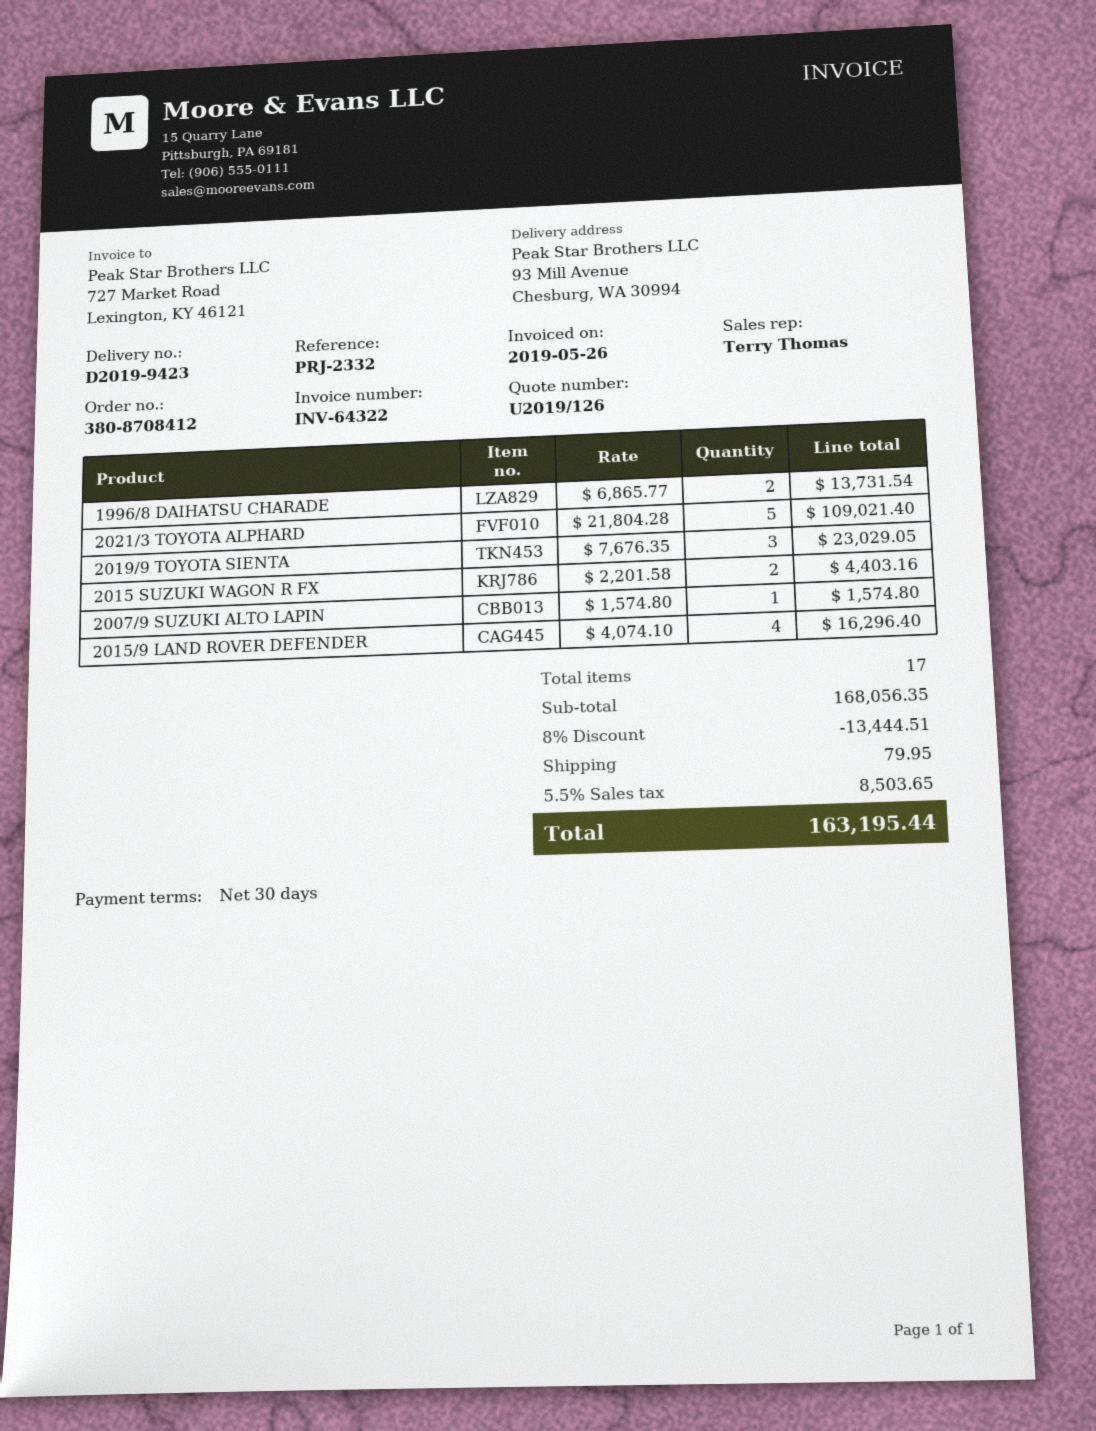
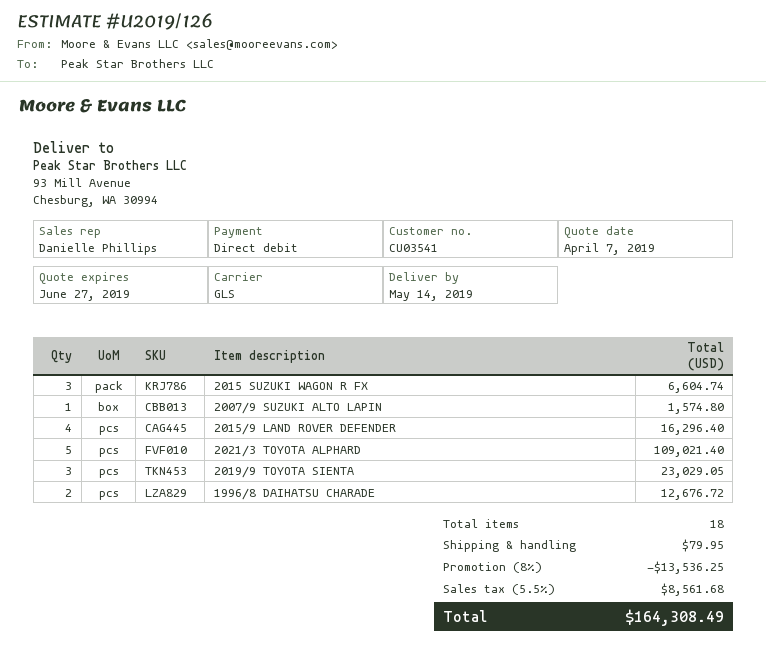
sales rep: Terry Thomas -> Danielle Phillips
1996/8 DAIHATSU CHARADE: 2 for 13731.54 -> 2 for 12676.72
2015 SUZUKI WAGON R FX: 2 for 4403.16 -> 3 for 6604.74
total quantity: 17 -> 18
discount: 8% = 13444.51 -> 8% = 13536.25
tax: 5.5% = 8503.65 -> 5.5% = 8561.68
total: 163195.44 -> 164308.49

